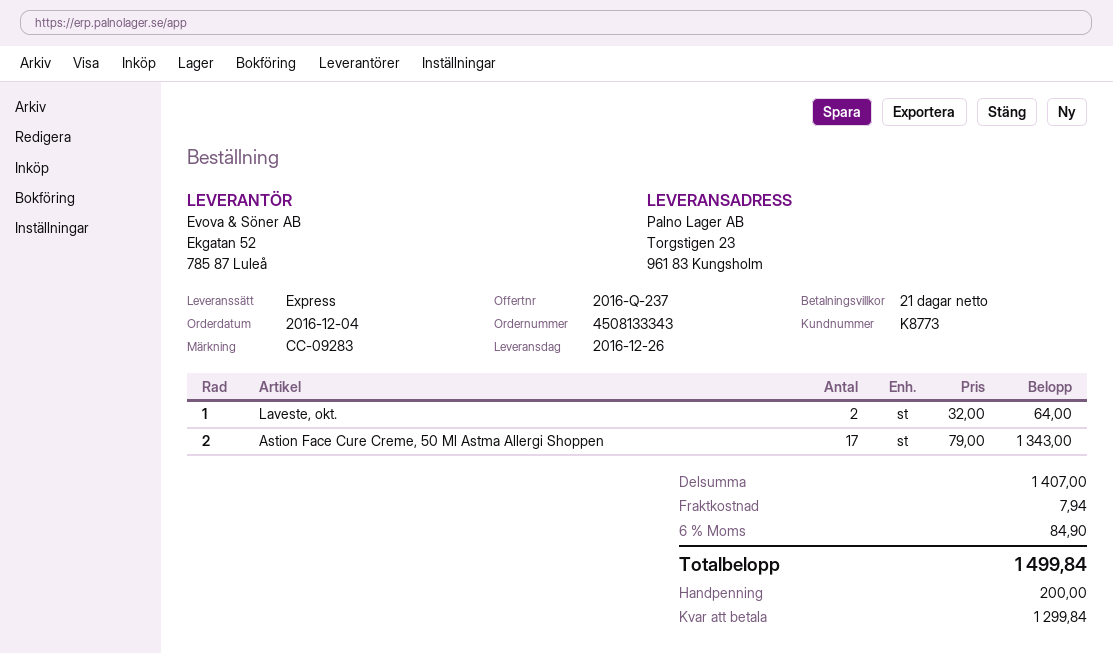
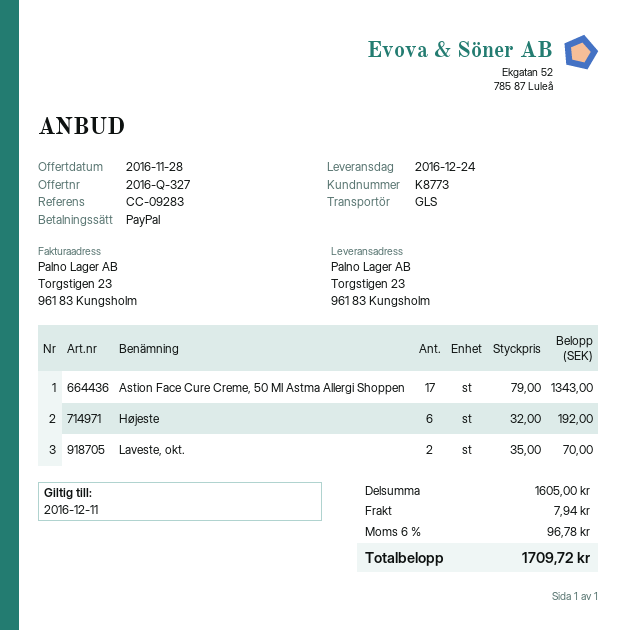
quote number: 2016-Q-237 -> 2016-Q-327
delivery date: 2016-12-26 -> 2016-12-24
shipping method: express -> GLS
Laveste, okt.: 2 x 32.00 = 64.00 -> 2 x 35.00 = 70.00
Højeste: none -> 6 x 32.00 = 192.00
subtotal: 1407.00 -> 1605.00
tax: 6% = 84.90 -> 6% = 96.78
total: 1499.84 -> 1709.72

